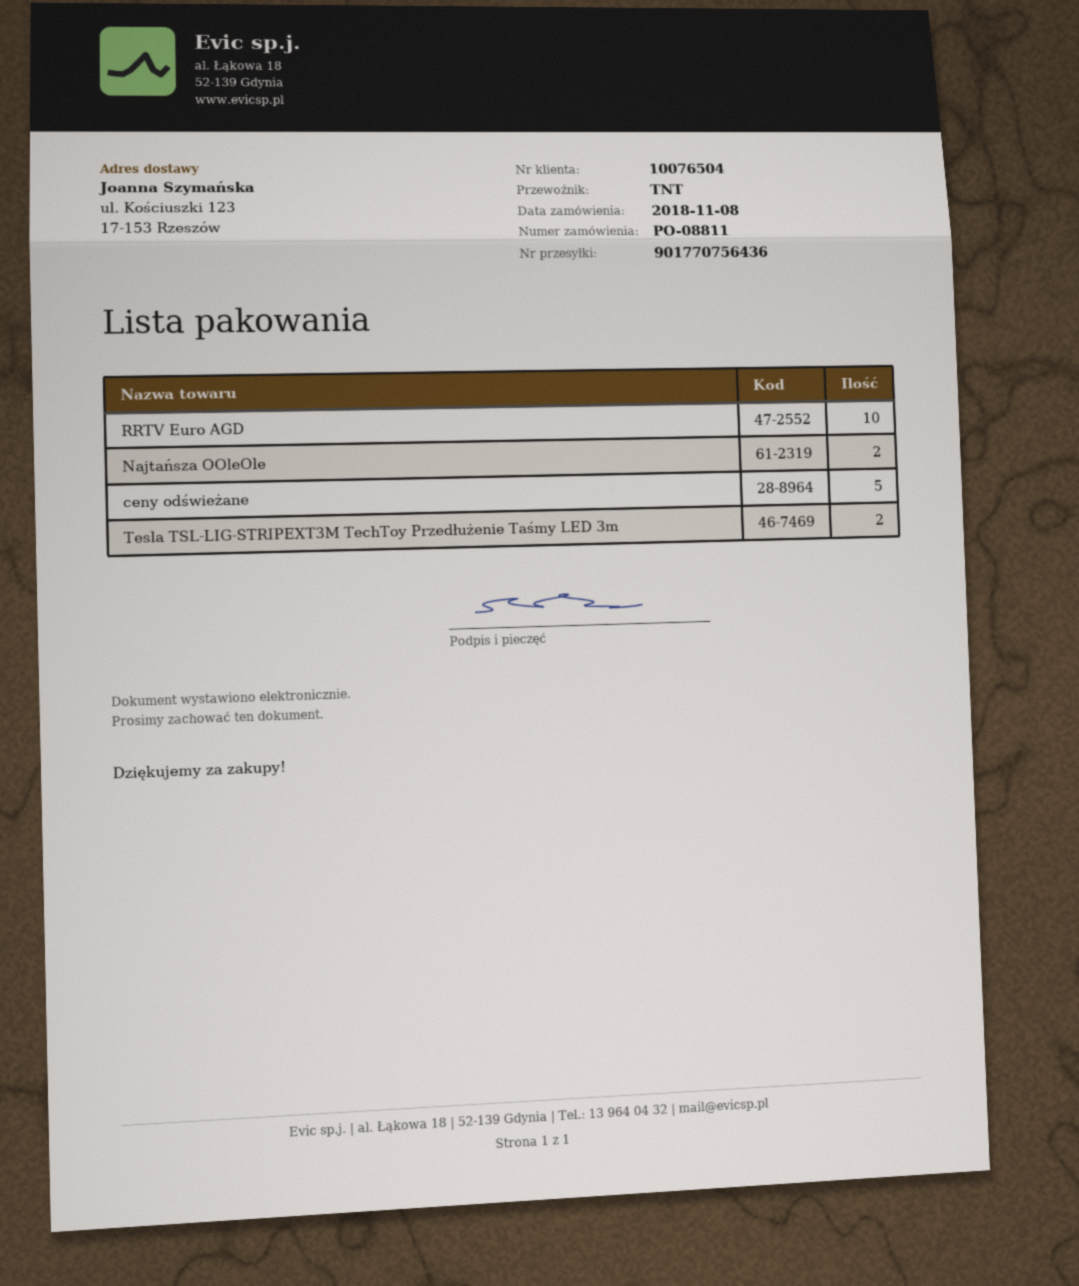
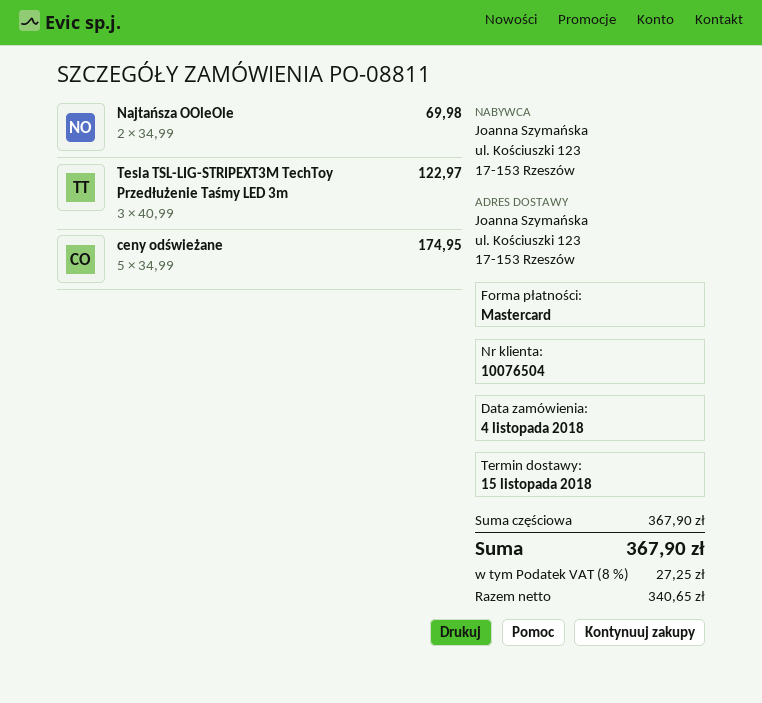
order date: 2018-11-08 -> 2018-11-04
RRTV Euro AGD: 10 -> none
Tesla TSL-LIG-STRIPEXT3M TechToy Przedłużenie Taśmy LED 3m: 2 -> 3

